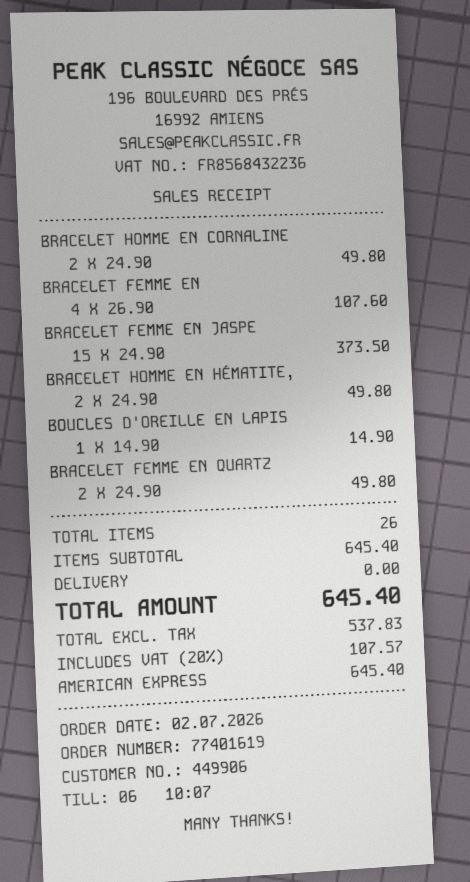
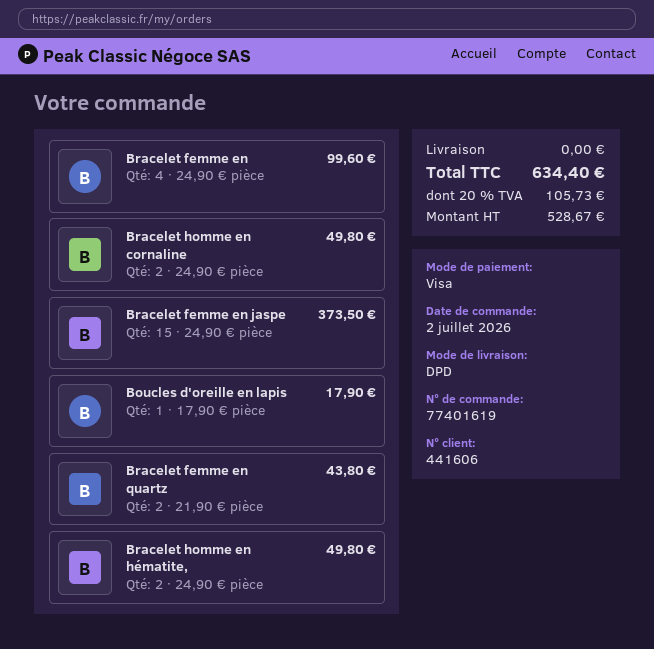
customer number: 449906 -> 441606
payment method: American Express -> Visa
BRACELET FEMME EN: 4 x 26.90 = 107.60 -> 4 x 24.90 = 99.60
BOUCLES D'OREILLE EN LAPIS: 1 x 14.90 = 14.90 -> 1 x 17.90 = 17.90
BRACELET FEMME EN QUARTZ: 2 x 24.90 = 49.80 -> 2 x 21.90 = 43.80
net: 537.83 -> 528.67
tax: 20% = 107.57 -> 20% = 105.73
total: 645.40 -> 634.40

